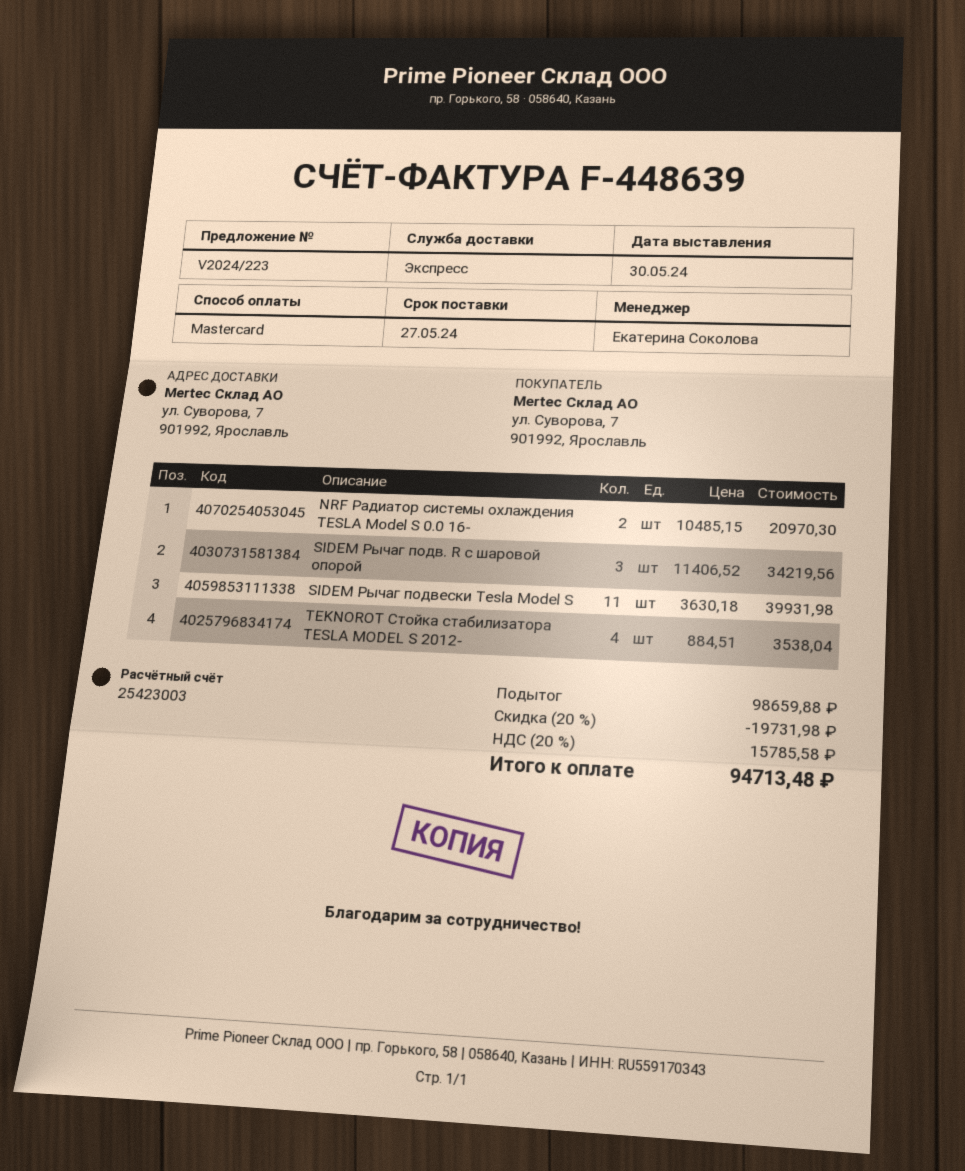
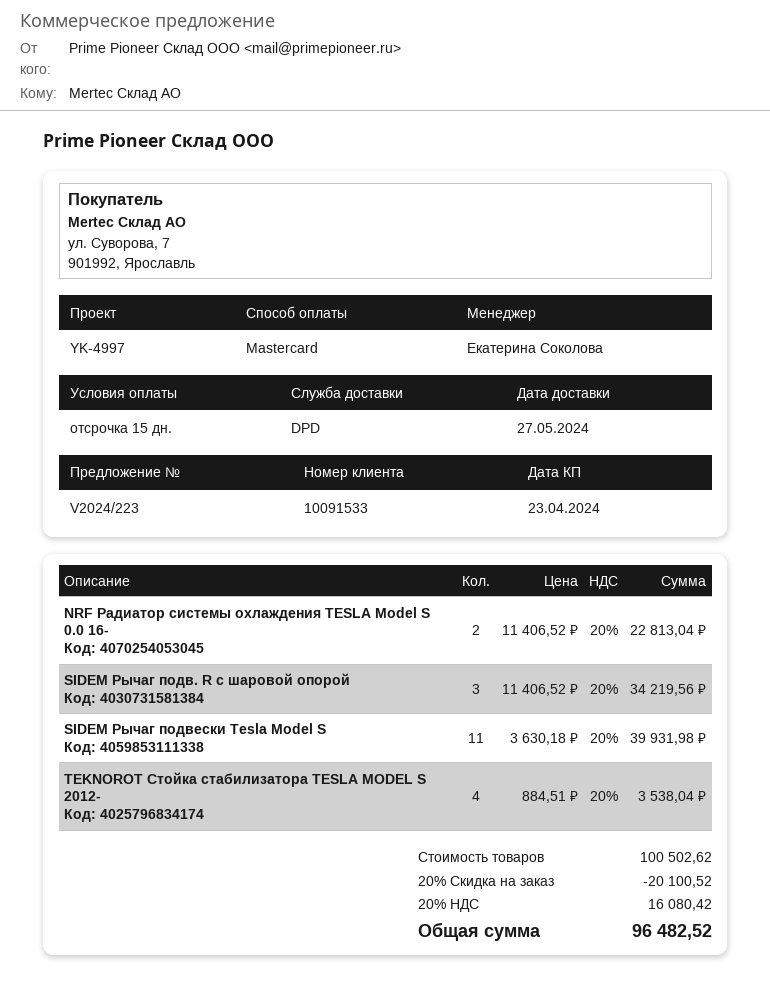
shipping method: express -> DPD
NRF Радиатор системы охлаждения TESLA Model S 0.0 16-: 2 x 10485.15 = 20970.30 -> 2 x 11406.52 = 22813.04
subtotal: 98659.88 -> 100502.62
discount: 20% = 19731.98 -> 20% = 20100.52
tax: 20% = 15785.58 -> 20% = 16080.42
total: 94713.48 -> 96482.52

